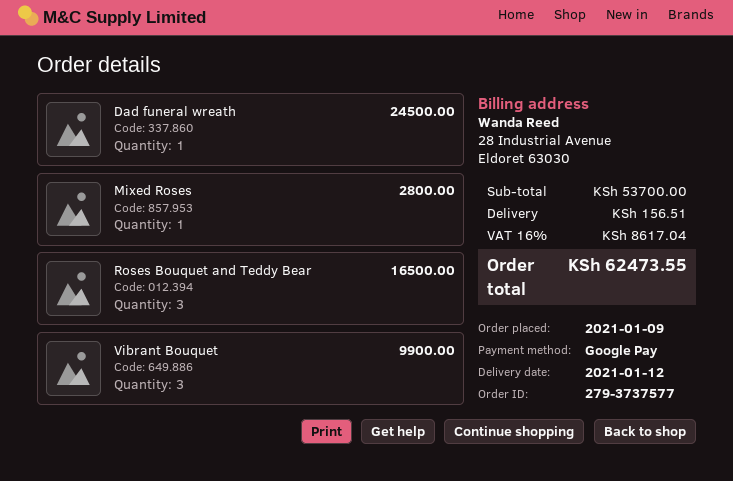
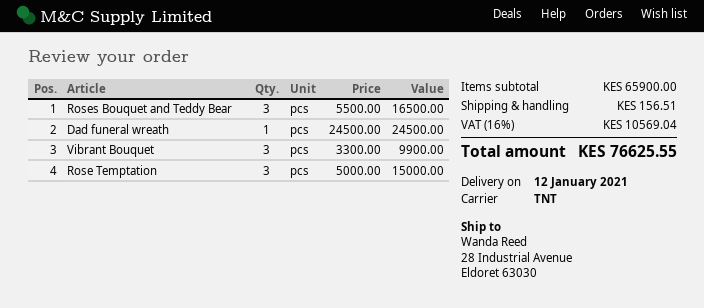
Mixed Roses: 1 for 2800.00 -> none
Rose Temptation: none -> 3 for 15000.00
subtotal: 53700.00 -> 65900.00
tax: 16% = 8617.04 -> 16% = 10569.04
total: 62473.55 -> 76625.55

